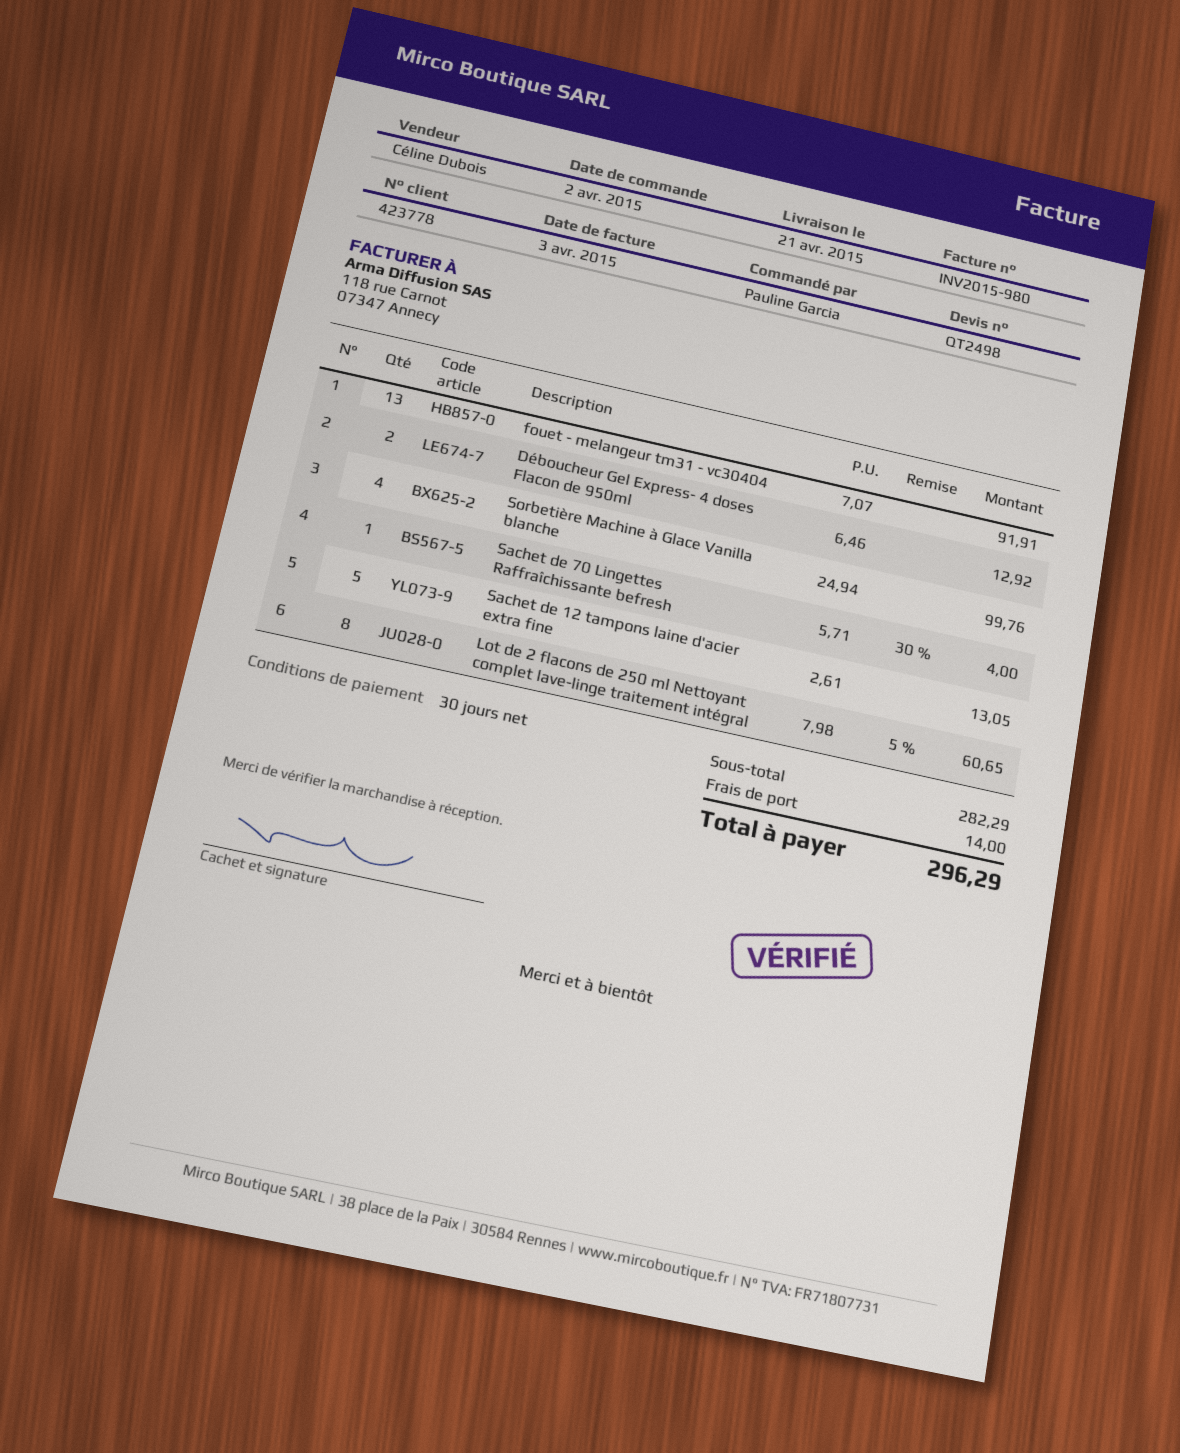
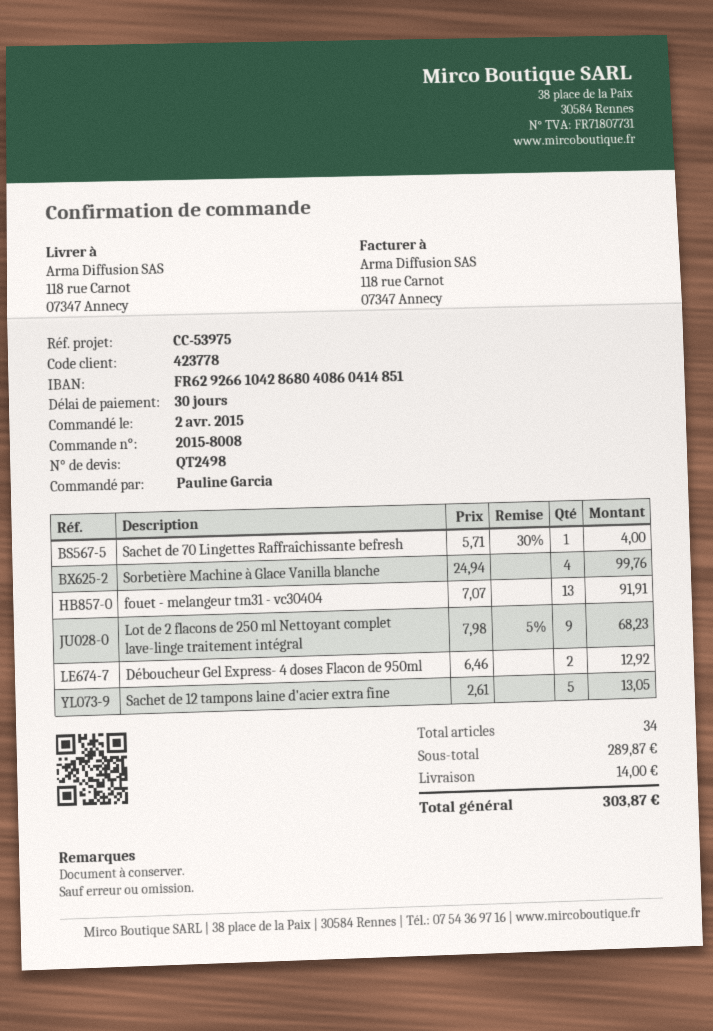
Lot de 2 flacons de 250 ml Nettoyant complet lave-linge traitement intégral: 8 x 7.98 - 5% = 60.65 -> 9 x 7.98 - 5% = 68.23
subtotal: 282.29 -> 289.87
total: 296.29 -> 303.87

